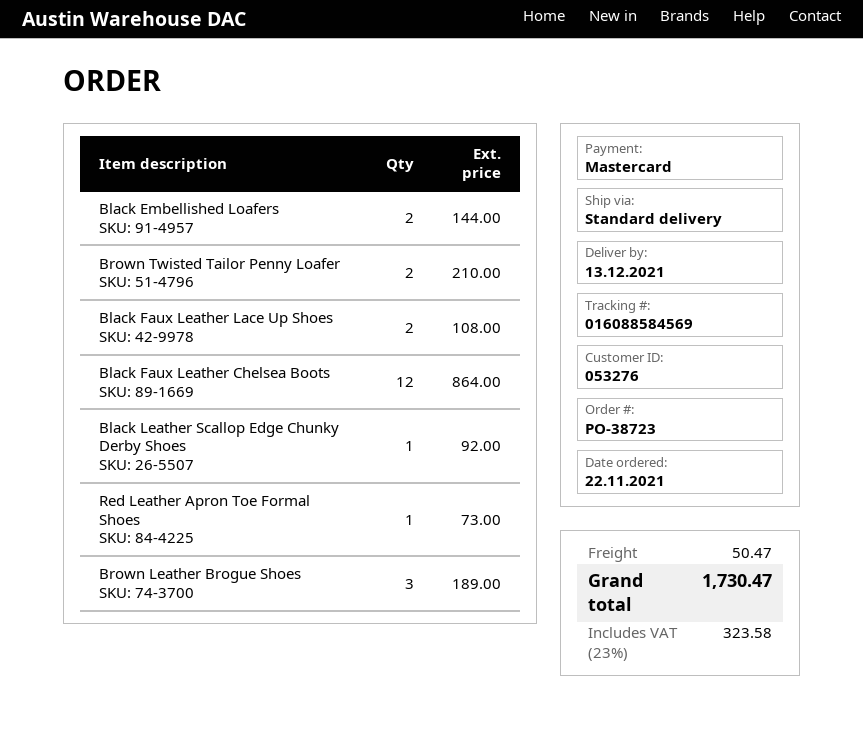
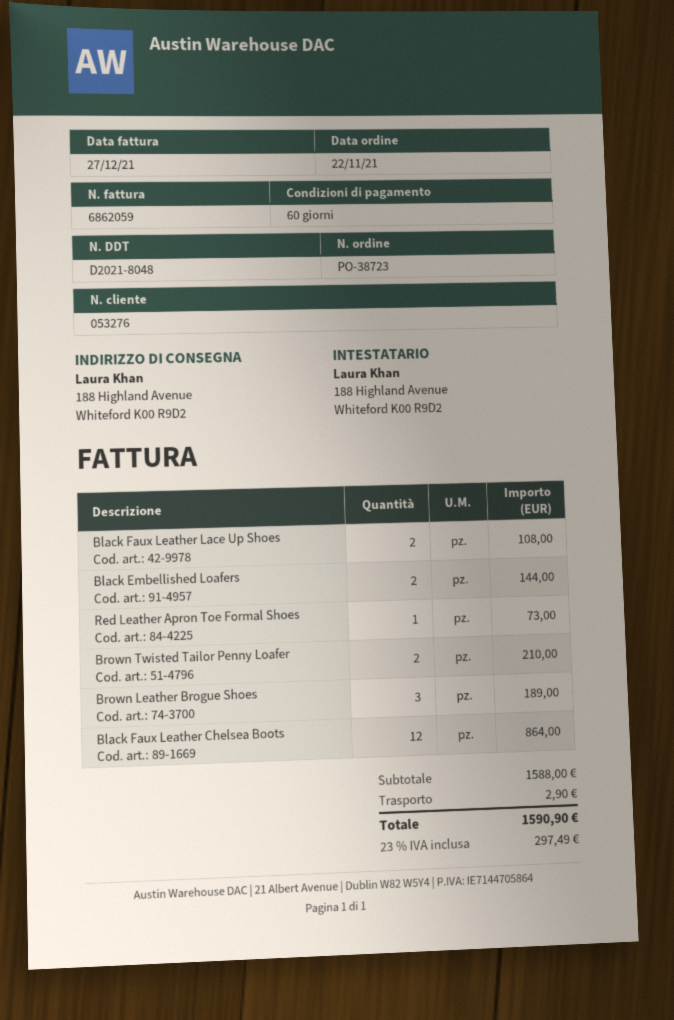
Black Leather Scallop Edge Chunky Derby Shoes: 1 for 92.00 -> none
shipping: 50.47 -> 2.90
tax: 23% = 323.58 -> 23% = 297.49
total: 1730.47 -> 1590.90

